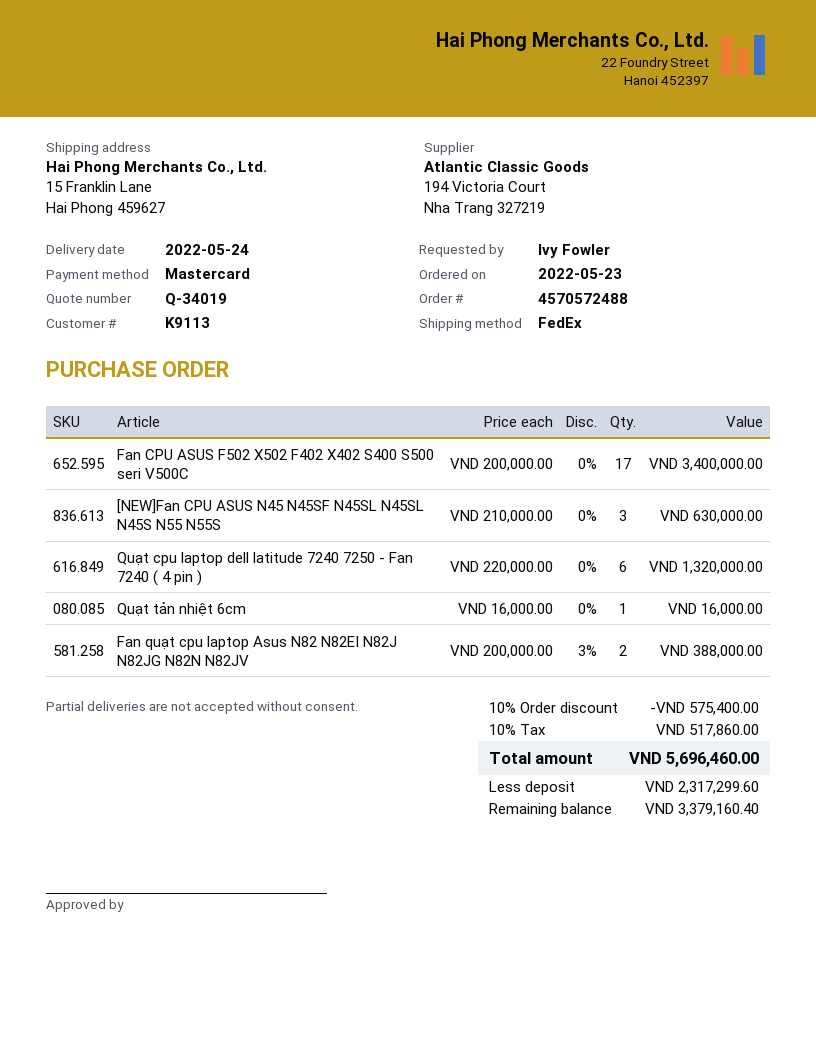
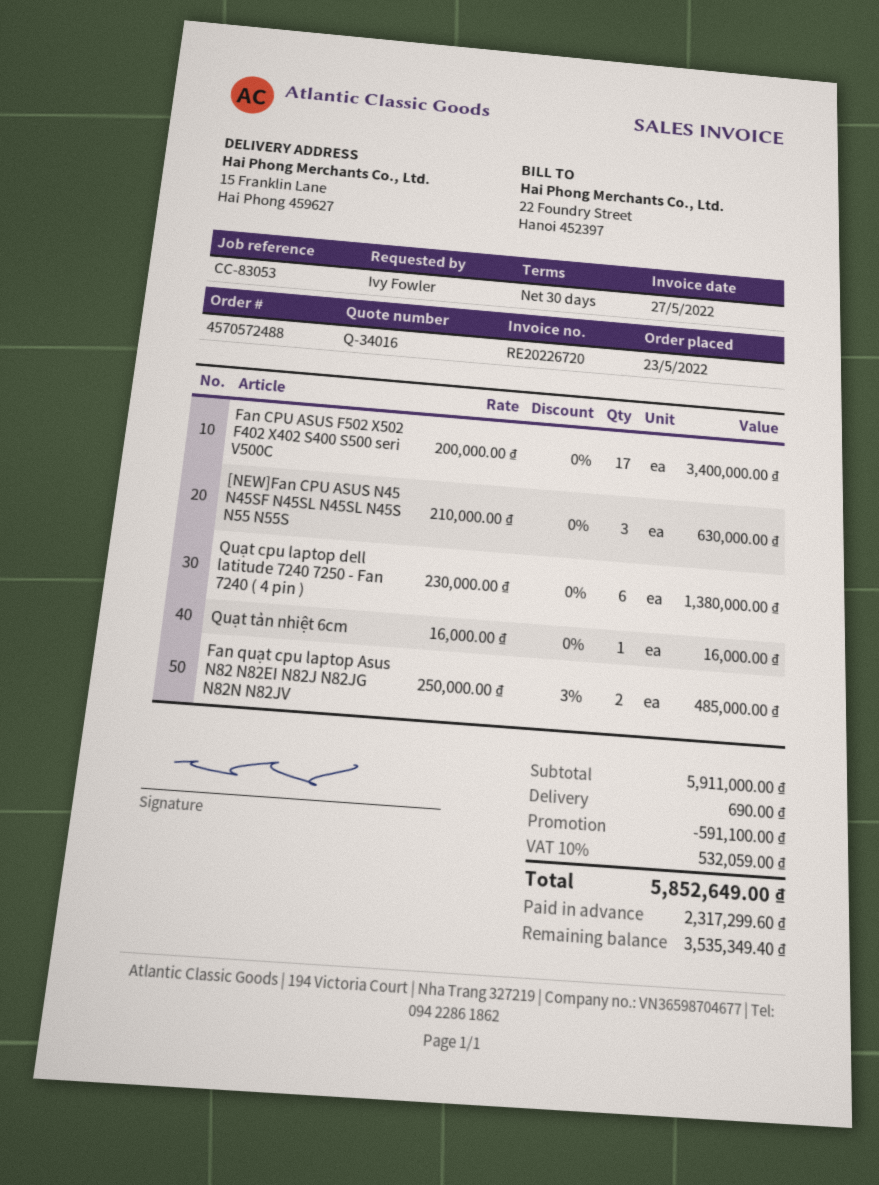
quote number: Q-34019 -> Q-34016
Quạt cpu laptop dell latitude 7240 7250 - Fan 7240 ( 4 pin ): 6 x 220000.00 = 1320000.00 -> 6 x 230000.00 = 1380000.00
Fan quạt cpu laptop Asus N82 N82EI N82J N82JG N82N N82JV: 2 x 200000.00 - 3% = 388000.00 -> 2 x 250000.00 - 3% = 485000.00
discount: 575400.00 -> 591100.00
shipping: none -> 690.00
tax: 10% = 517860.00 -> 10% = 532059.00
total: 5696460.00 -> 5852649.00
balance: 3379160.40 -> 3535349.40

